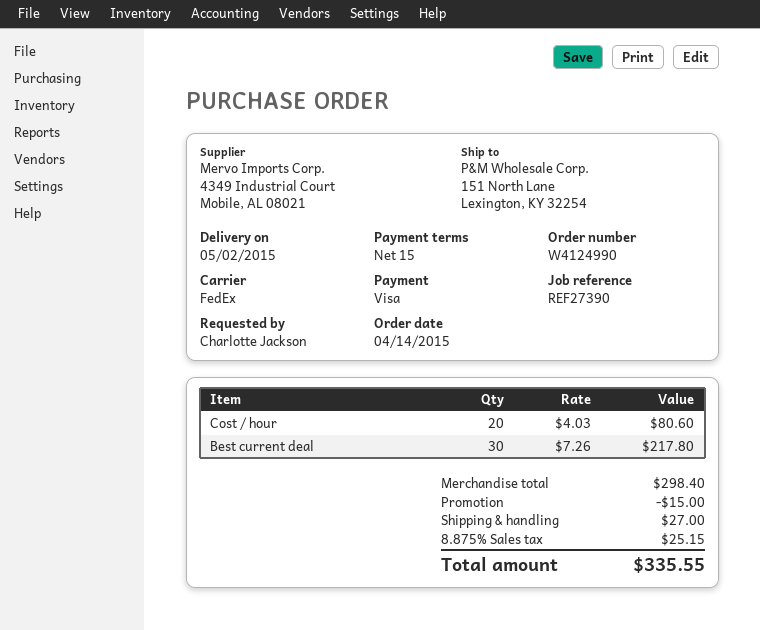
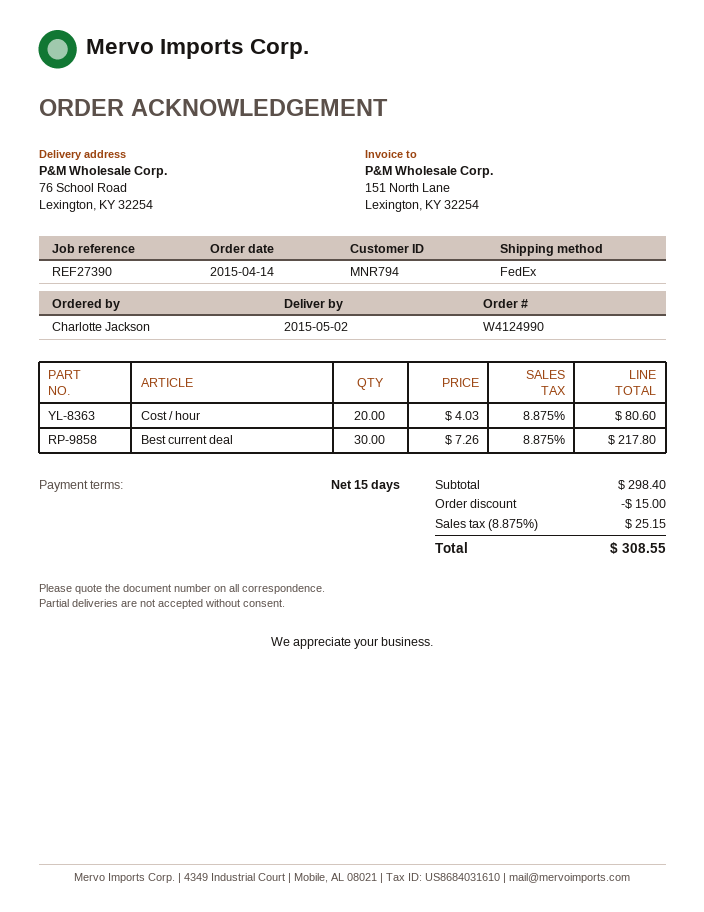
ship to: 151 North Lane, Lexington, KY 32254 -> 76 School Road, Lexington, KY 32254
shipping: 27.00 -> none
total: 335.55 -> 308.55

